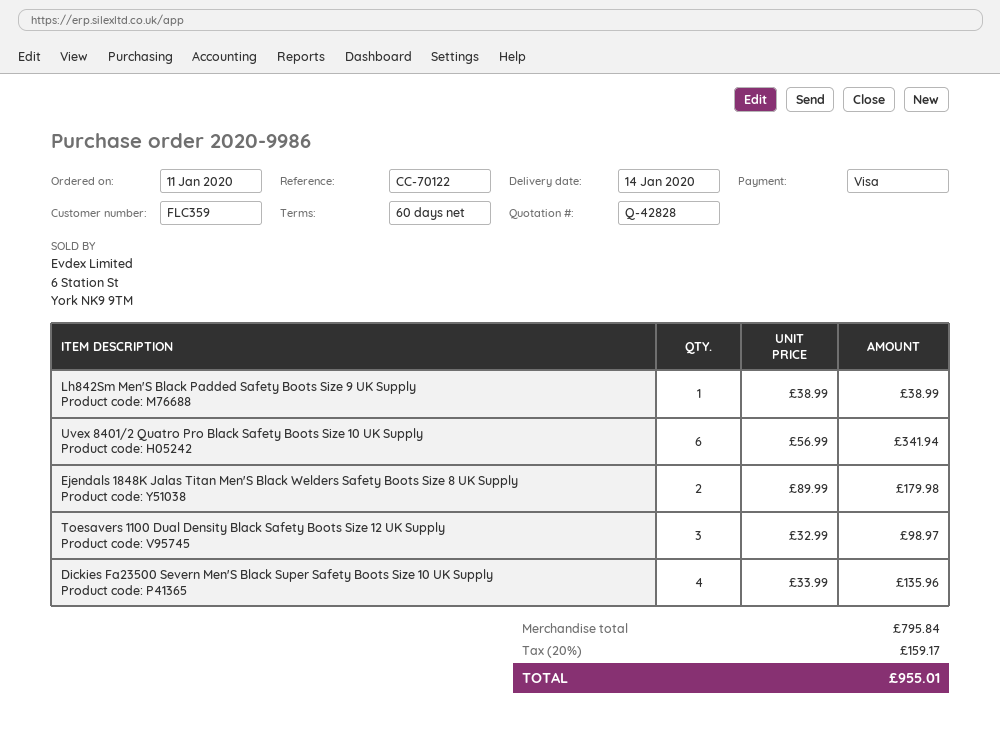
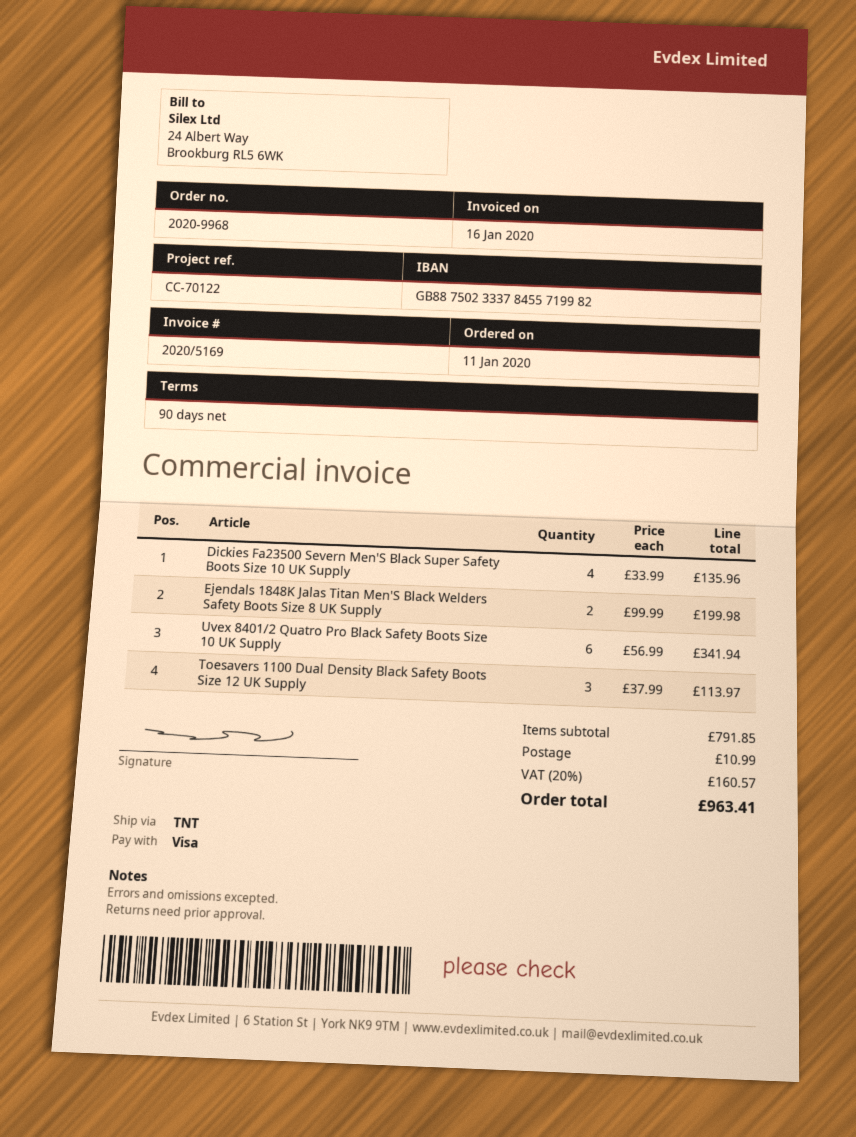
order number: 2020-9986 -> 2020-9968
payment terms: 60 days -> 90 days
Lh842Sm Men'S Black Padded Safety Boots Size 9 UK Supply: 1 x 38.99 = 38.99 -> none
Ejendals 1848K Jalas Titan Men'S Black Welders Safety Boots Size 8 UK Supply: 2 x 89.99 = 179.98 -> 2 x 99.99 = 199.98
Toesavers 1100 Dual Density Black Safety Boots Size 12 UK Supply: 3 x 32.99 = 98.97 -> 3 x 37.99 = 113.97
subtotal: 795.84 -> 791.85
shipping: none -> 10.99
tax: 20% = 159.17 -> 20% = 160.57
total: 955.01 -> 963.41

